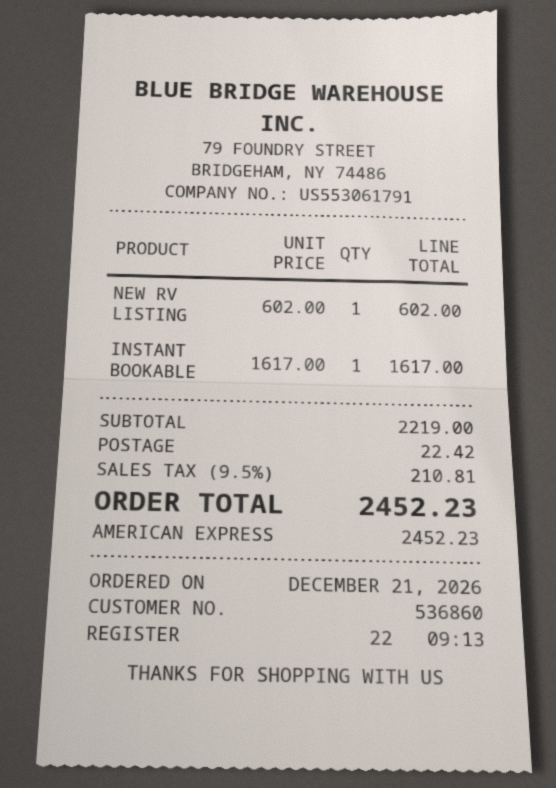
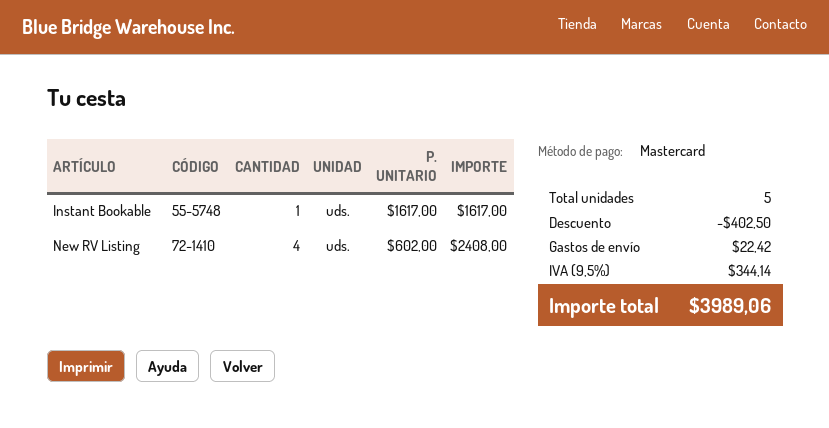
payment method: American Express -> Mastercard
NEW RV LISTING: 1 x 602.00 = 602.00 -> 4 x 602.00 = 2408.00
discount: none -> 402.50
tax: 9.5% = 210.81 -> 9.5% = 344.14
total: 2452.23 -> 3989.06

